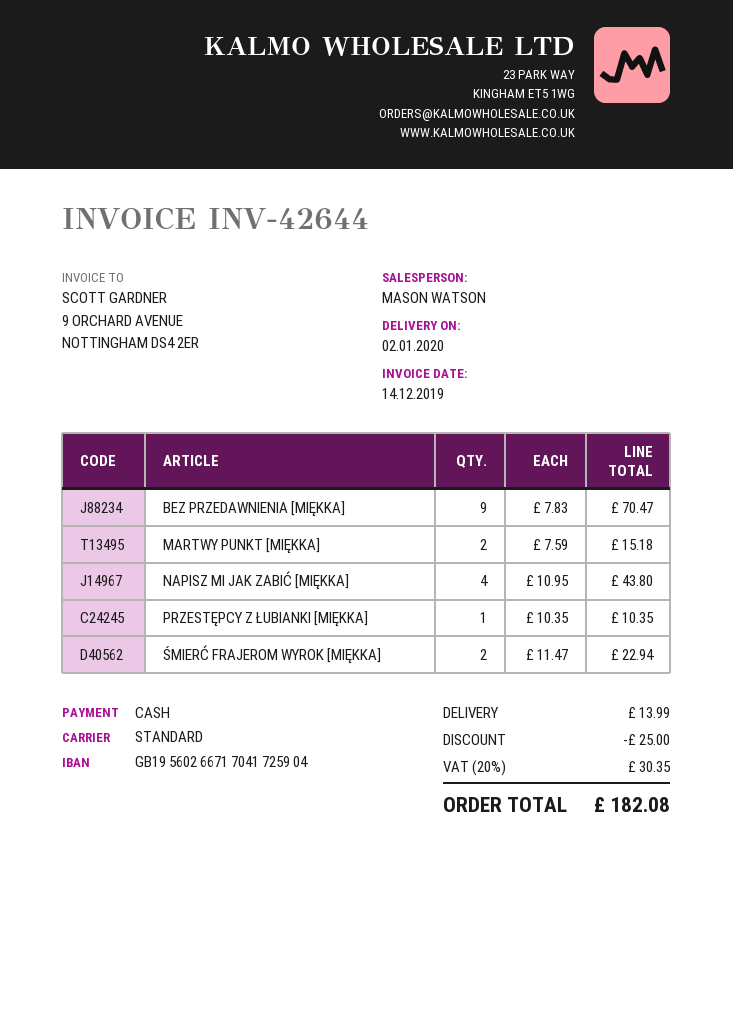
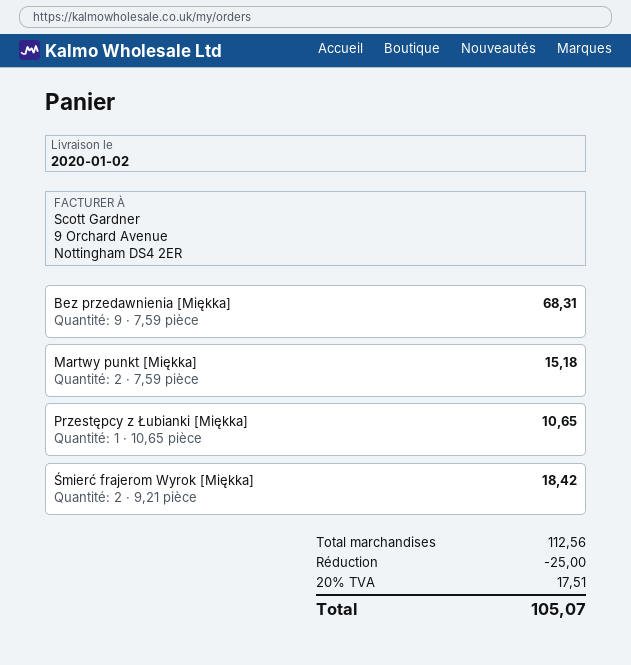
BEZ PRZEDAWNIENIA [MIĘKKA]: 9 x 7.83 = 70.47 -> 9 x 7.59 = 68.31
NAPISZ MI JAK ZABIĆ [MIĘKKA]: 4 x 10.95 = 43.80 -> none
PRZESTĘPCY Z ŁUBIANKI [MIĘKKA]: 1 x 10.35 = 10.35 -> 1 x 10.65 = 10.65
ŚMIERĆ FRAJEROM WYROK [MIĘKKA]: 2 x 11.47 = 22.94 -> 2 x 9.21 = 18.42
shipping: 13.99 -> none
tax: 20% = 30.35 -> 20% = 17.51
total: 182.08 -> 105.07

